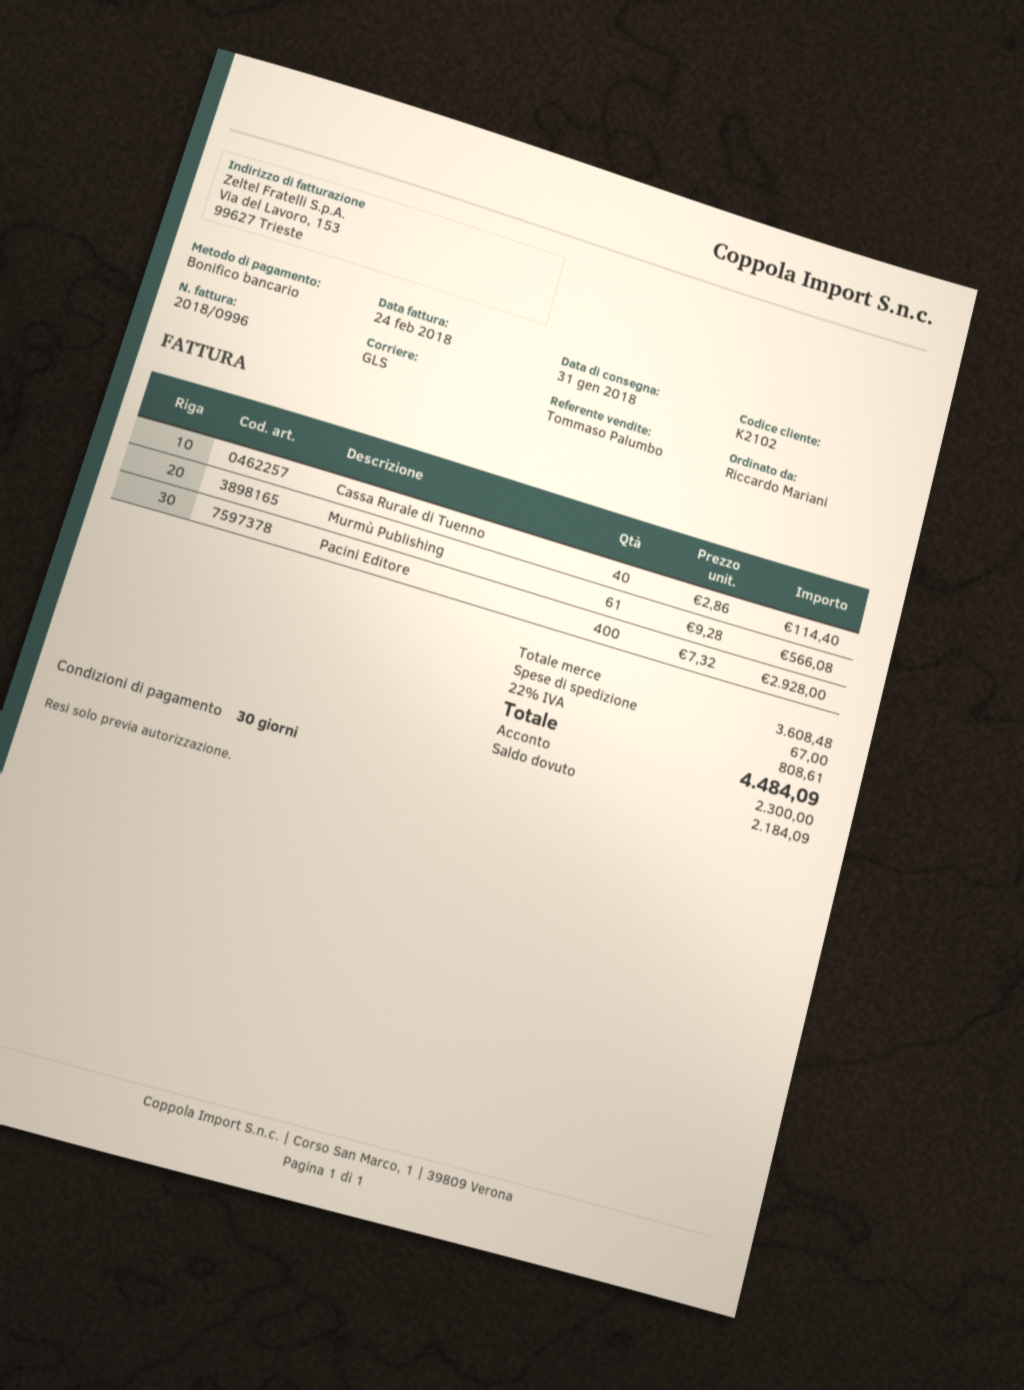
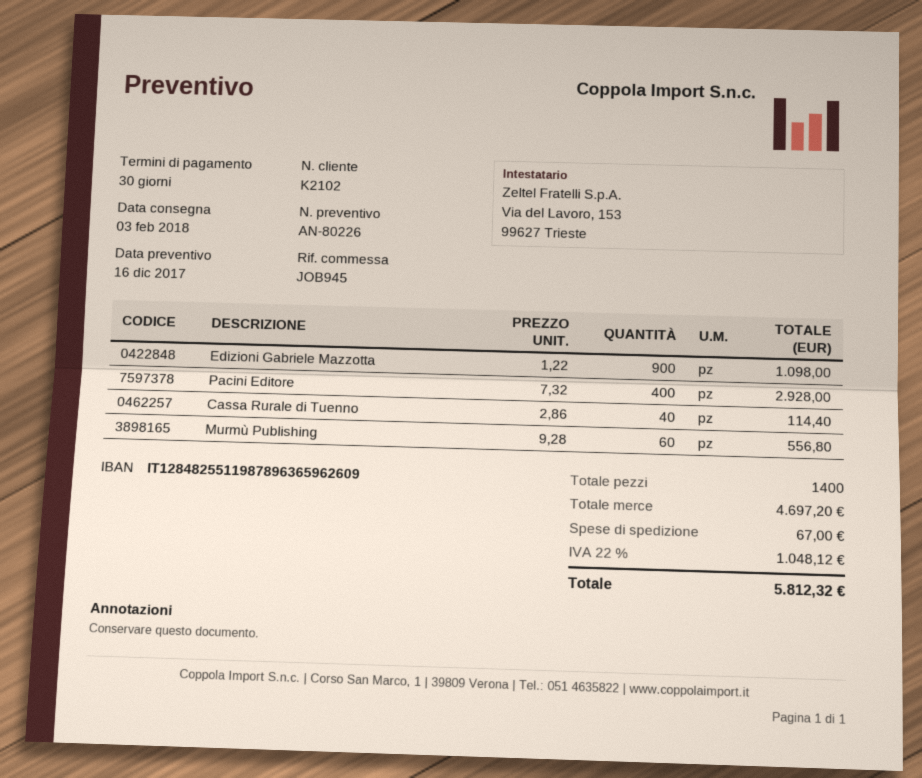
delivery date: 2018-01-31 -> 2018-02-03
Murmù Publishing: 61 x 9.28 = 566.08 -> 60 x 9.28 = 556.80
Edizioni Gabriele Mazzotta: none -> 900 x 1.22 = 1098.00
subtotal: 3608.48 -> 4697.20
tax: 22% = 808.61 -> 22% = 1048.12
total: 4484.09 -> 5812.32

